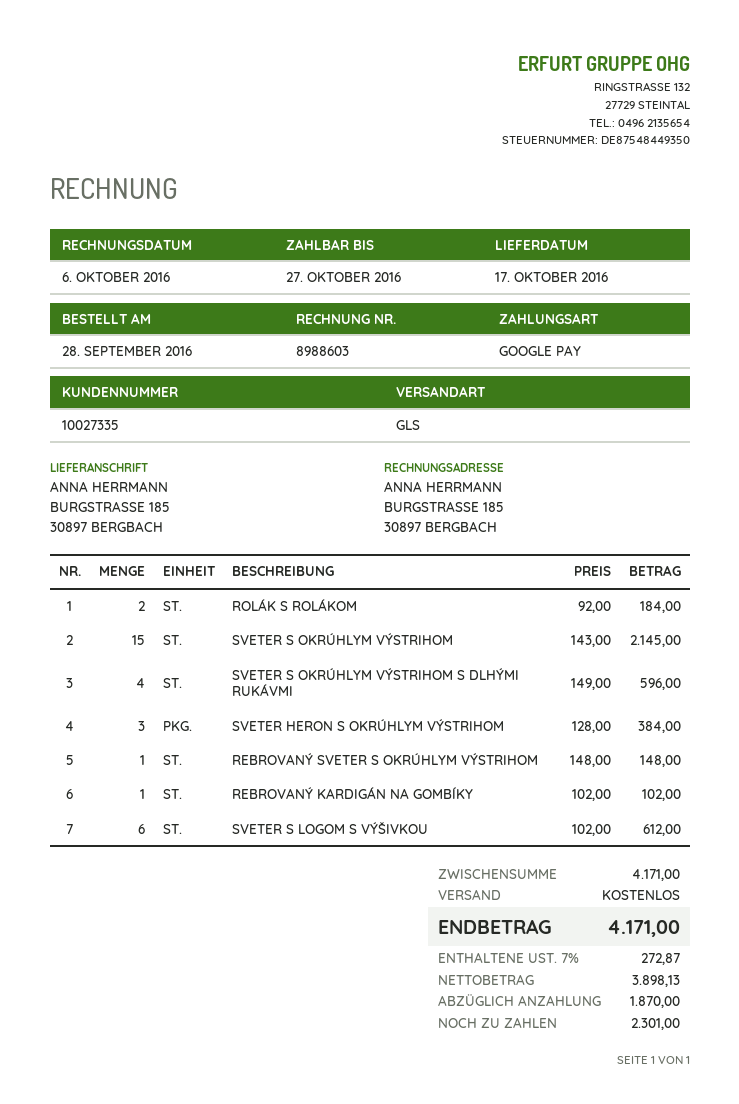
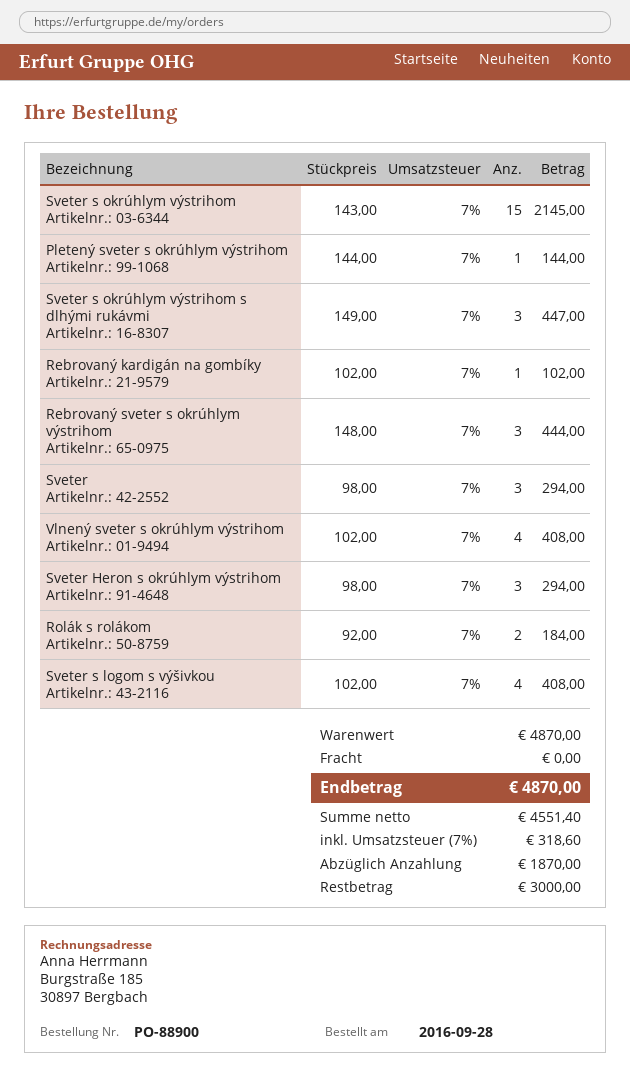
SVETER S OKRÚHLYM VÝSTRIHOM S DLHÝMI RUKÁVMI: 4 x 149.00 = 596.00 -> 3 x 149.00 = 447.00
SVETER HERON S OKRÚHLYM VÝSTRIHOM: 3 x 128.00 = 384.00 -> 3 x 98.00 = 294.00
REBROVANÝ SVETER S OKRÚHLYM VÝSTRIHOM: 1 x 148.00 = 148.00 -> 3 x 148.00 = 444.00
SVETER S LOGOM S VÝŠIVKOU: 6 x 102.00 = 612.00 -> 4 x 102.00 = 408.00
Pletený sveter s okrúhlym výstrihom: none -> 1 x 144.00 = 144.00
Sveter: none -> 3 x 98.00 = 294.00
Vlnený sveter s okrúhlym výstrihom: none -> 4 x 102.00 = 408.00
subtotal: 4171.00 -> 4870.00
net: 3898.13 -> 4551.40
tax: 7% = 272.87 -> 7% = 318.60
total: 4171.00 -> 4870.00
balance: 2301.00 -> 3000.00

